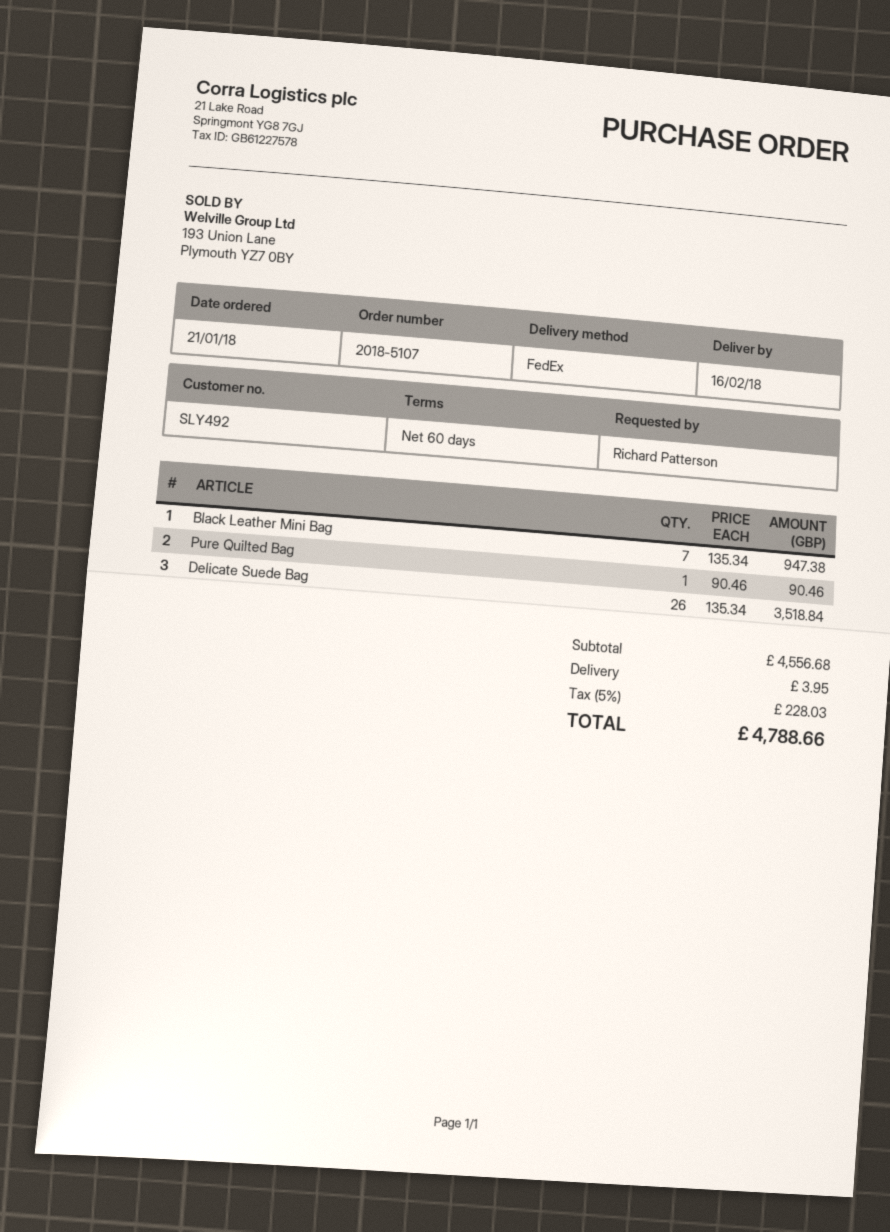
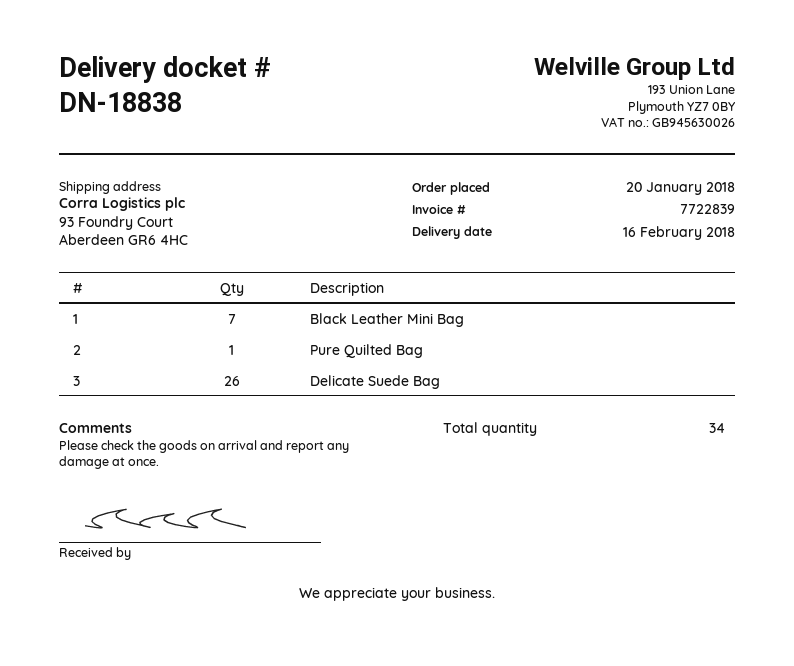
order date: 2018-01-21 -> 2018-01-20

